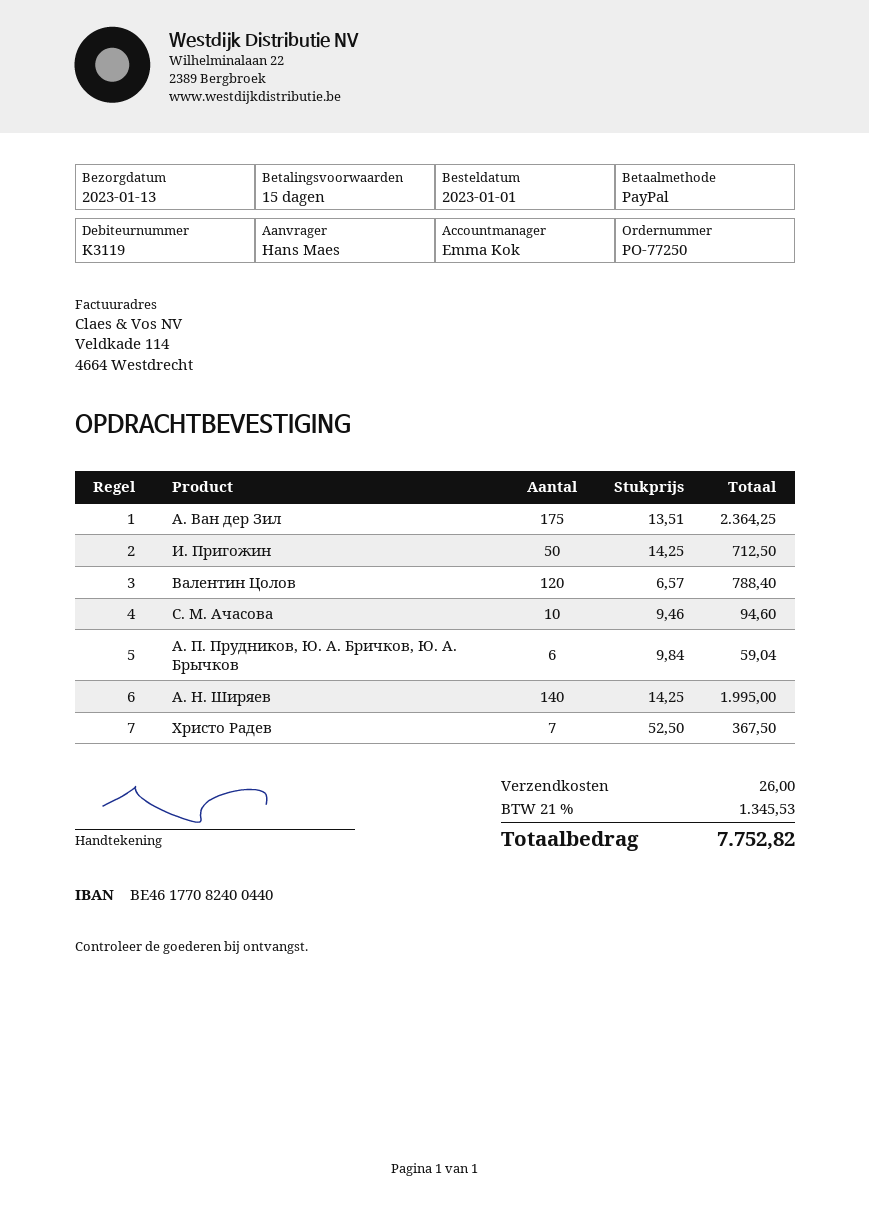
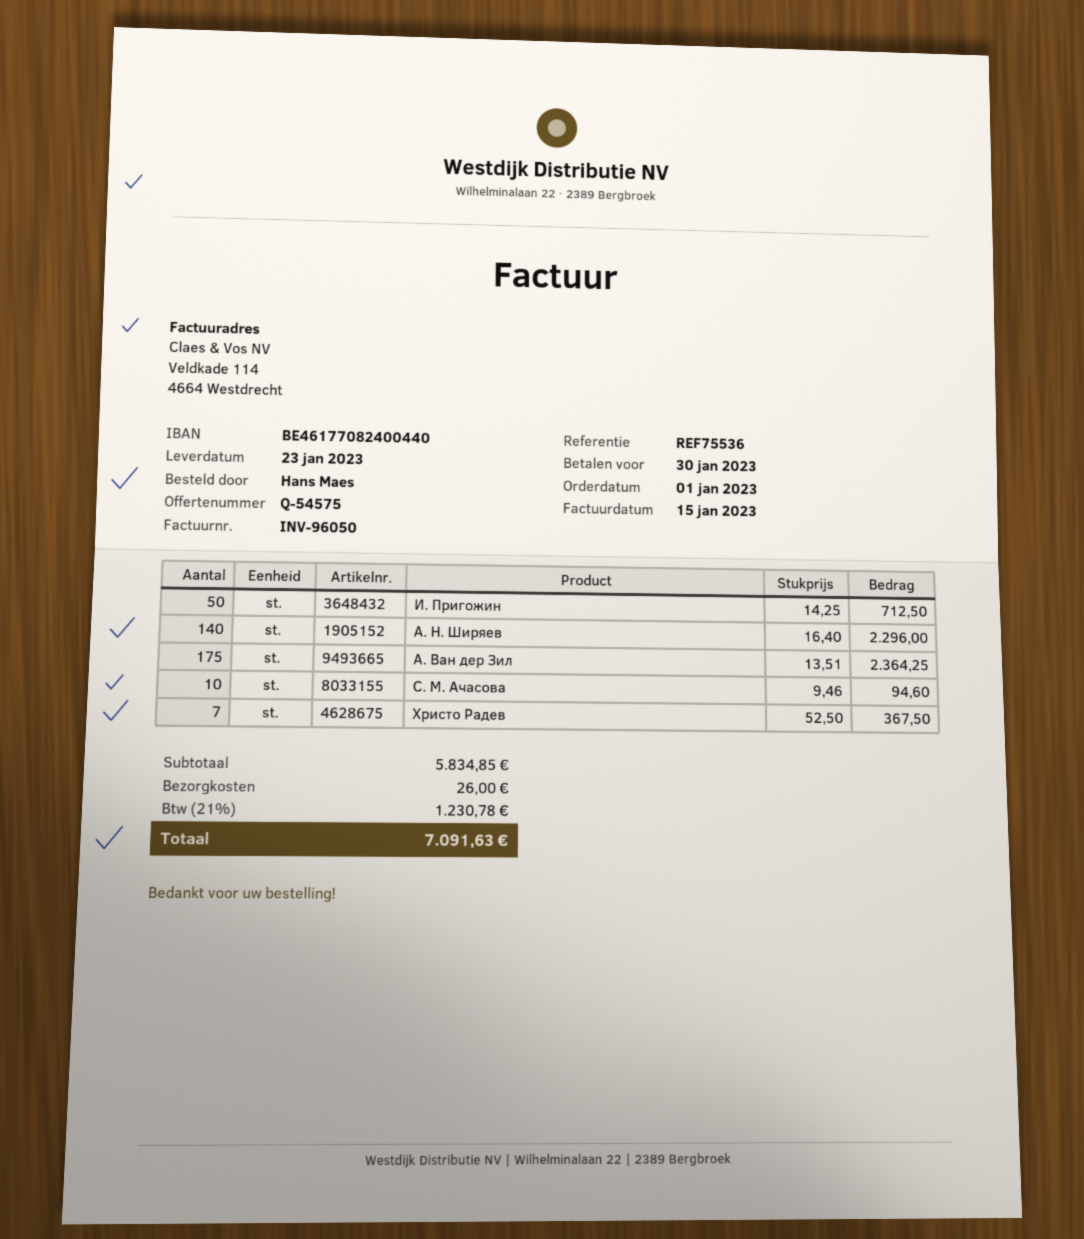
delivery date: 2023-01-13 -> 2023-01-23
Валентин Цолов: 120 x 6.57 = 788.40 -> none
А. П. Прудников, Ю. А. Бричков, Ю. А. Брычков: 6 x 9.84 = 59.04 -> none
А. Н. Ширяев: 140 x 14.25 = 1995.00 -> 140 x 16.40 = 2296.00
tax: 21% = 1345.53 -> 21% = 1230.78
total: 7752.82 -> 7091.63

